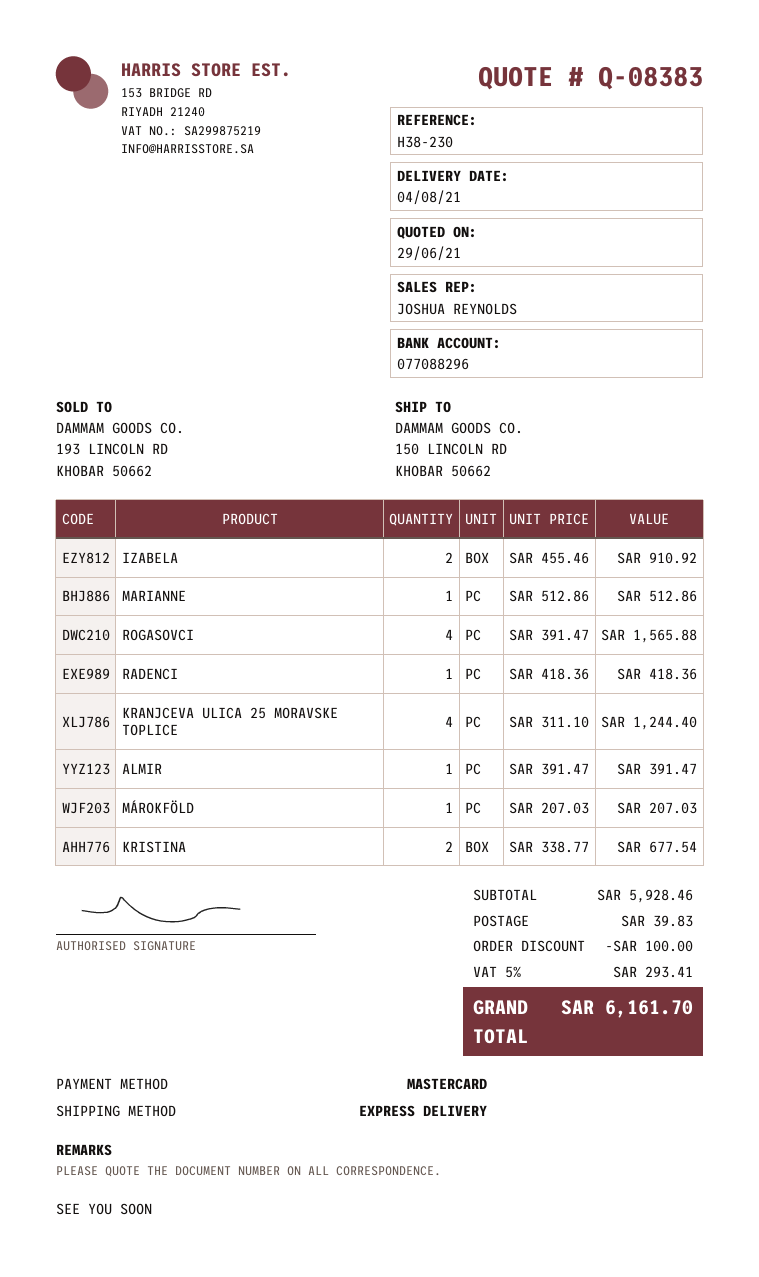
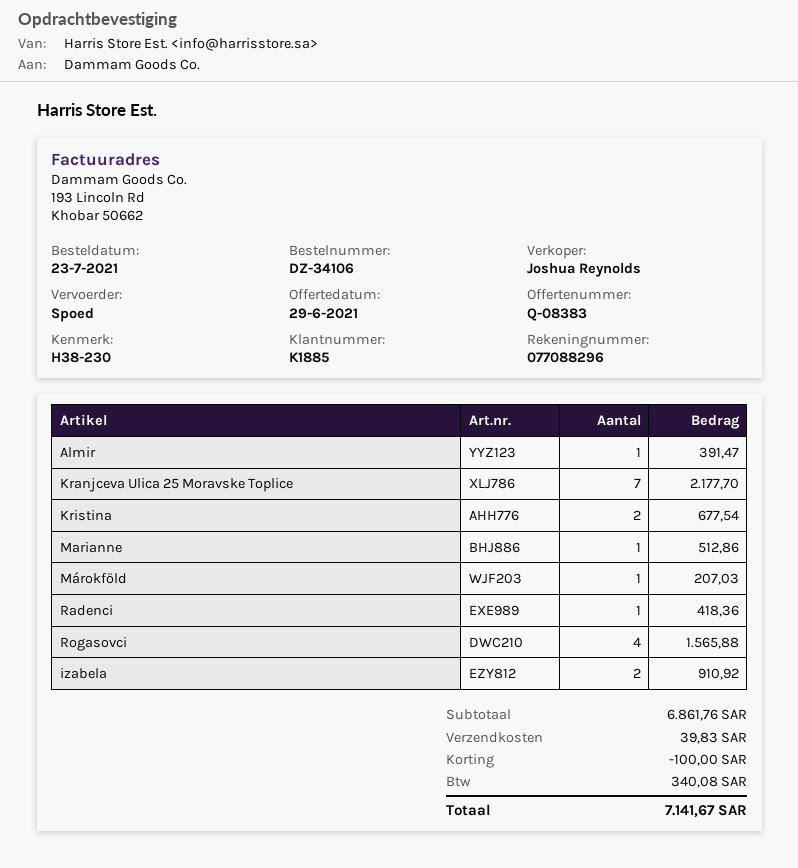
KRANJCEVA ULICA 25 MORAVSKE TOPLICE: 4 for 1244.40 -> 7 for 2177.70
subtotal: 5928.46 -> 6861.76
tax: 293.41 -> 340.08
total: 6161.70 -> 7141.67

